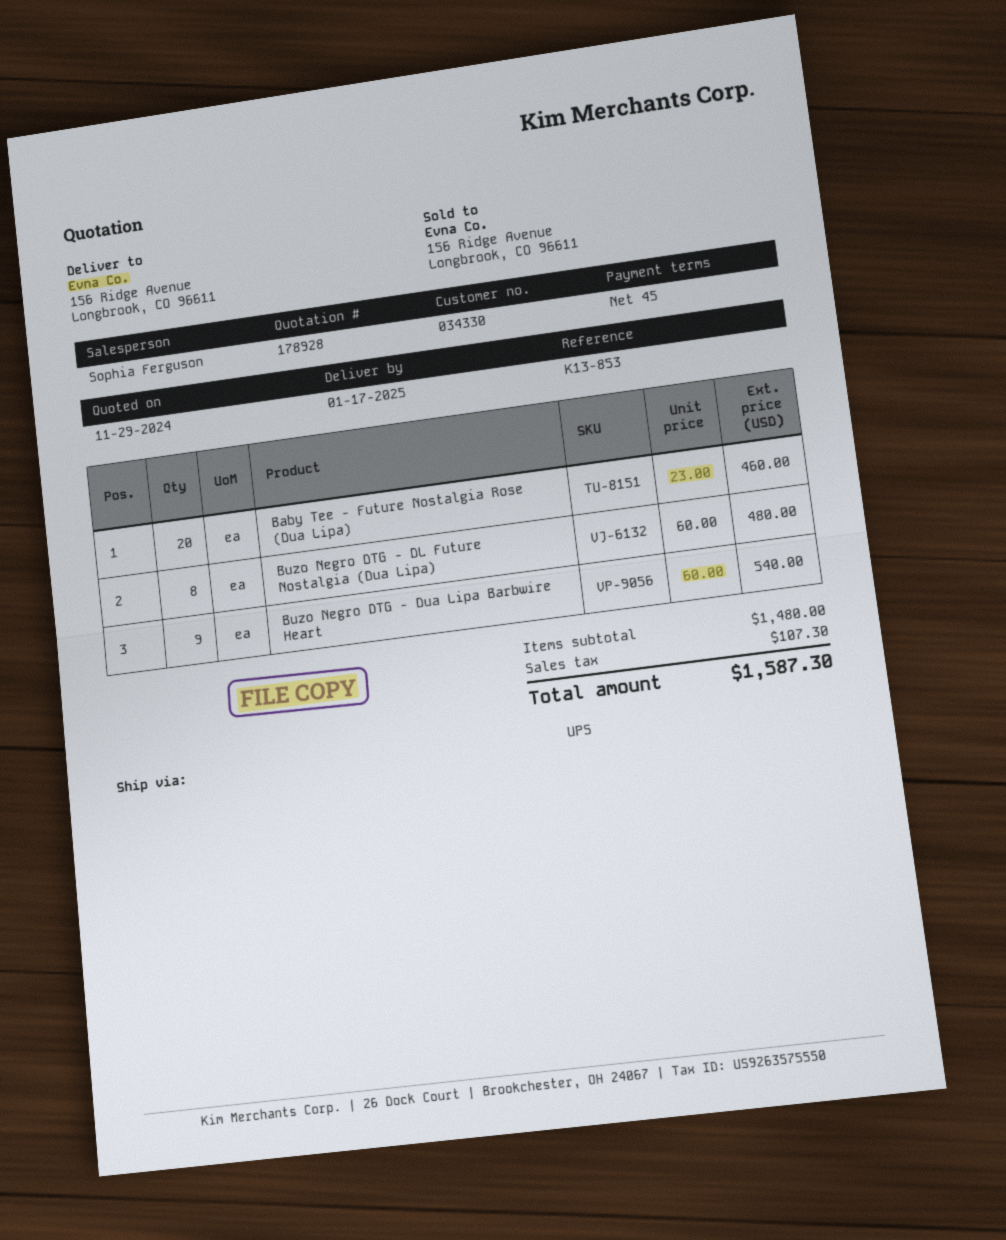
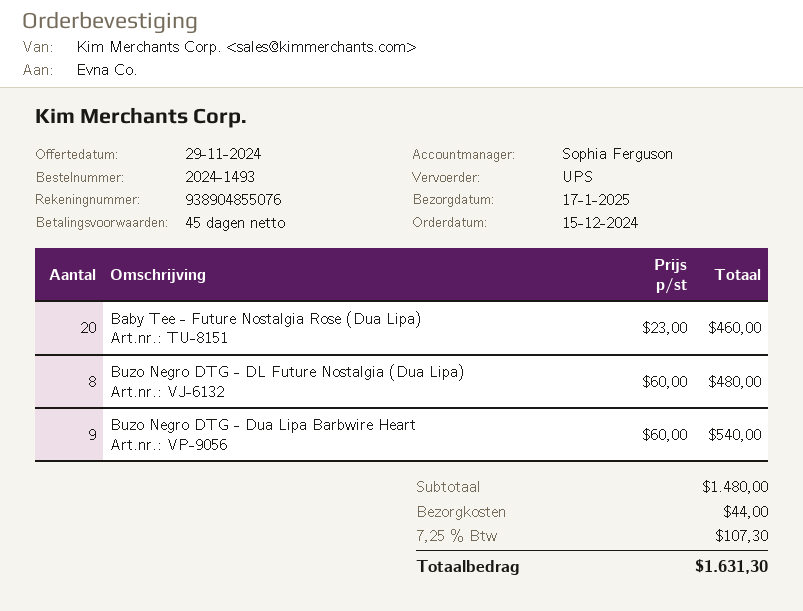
shipping: none -> 44.00
total: 1587.30 -> 1631.30

